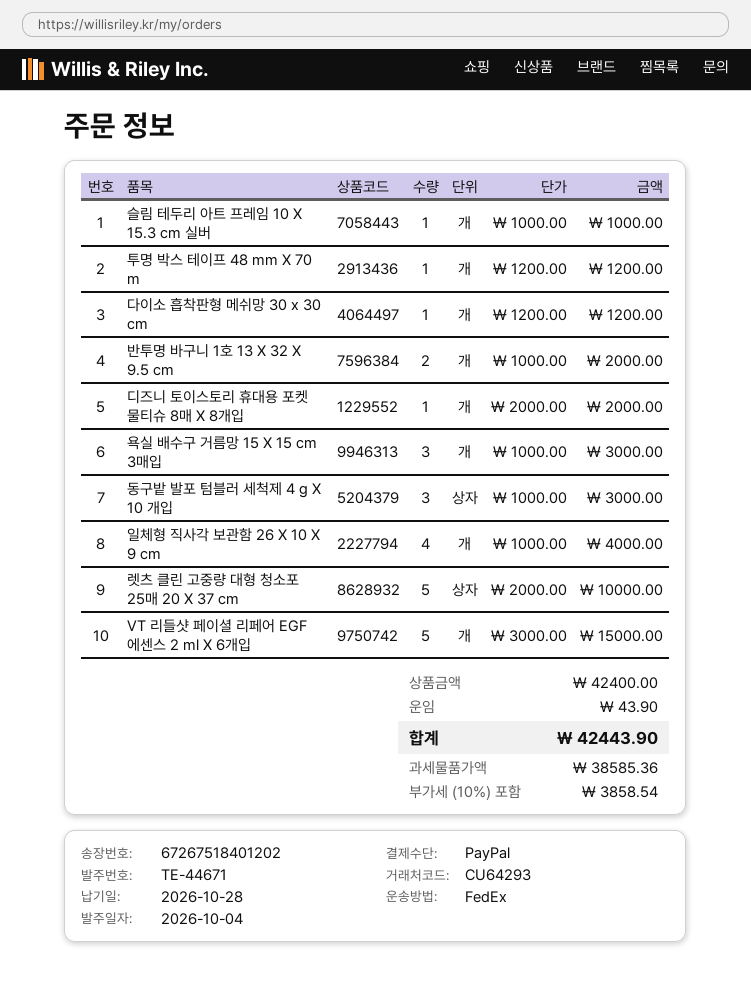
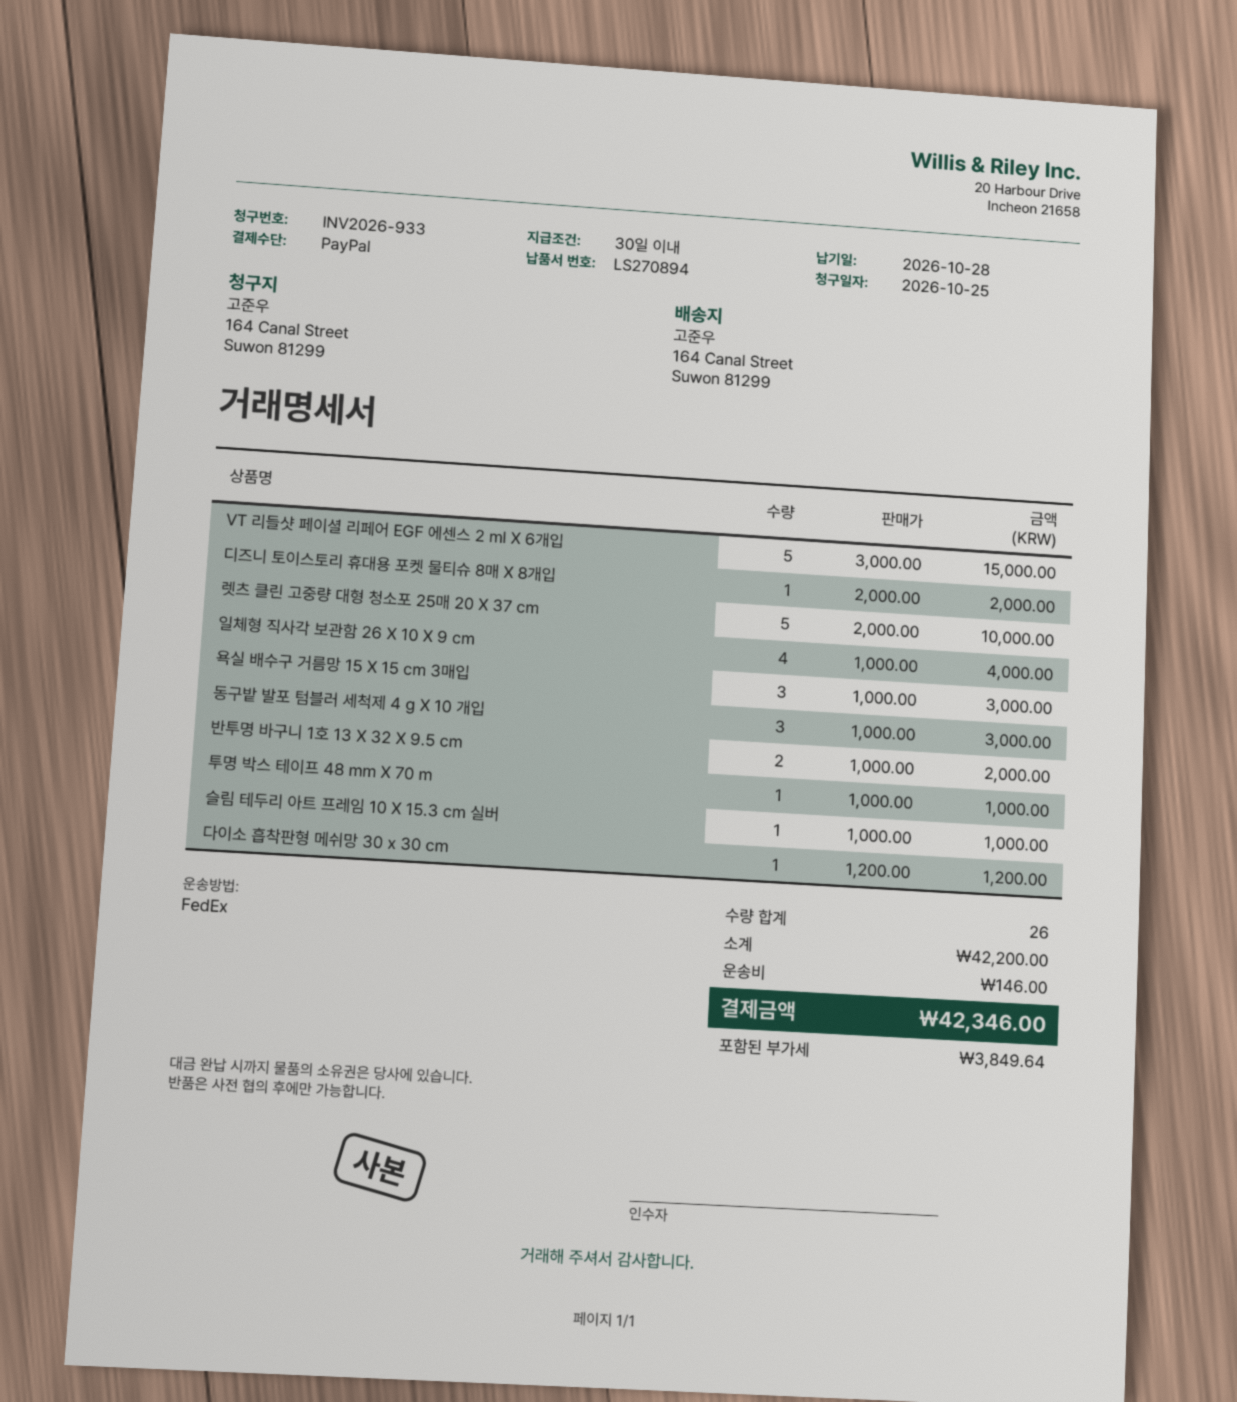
투명 박스 테이프 48 mm X 70 m: 1 x 1200.00 = 1200.00 -> 1 x 1000.00 = 1000.00
subtotal: 42400.00 -> 42200.00
shipping: 43.90 -> 146.00
tax: 3858.54 -> 3849.64
total: 42443.90 -> 42346.00

